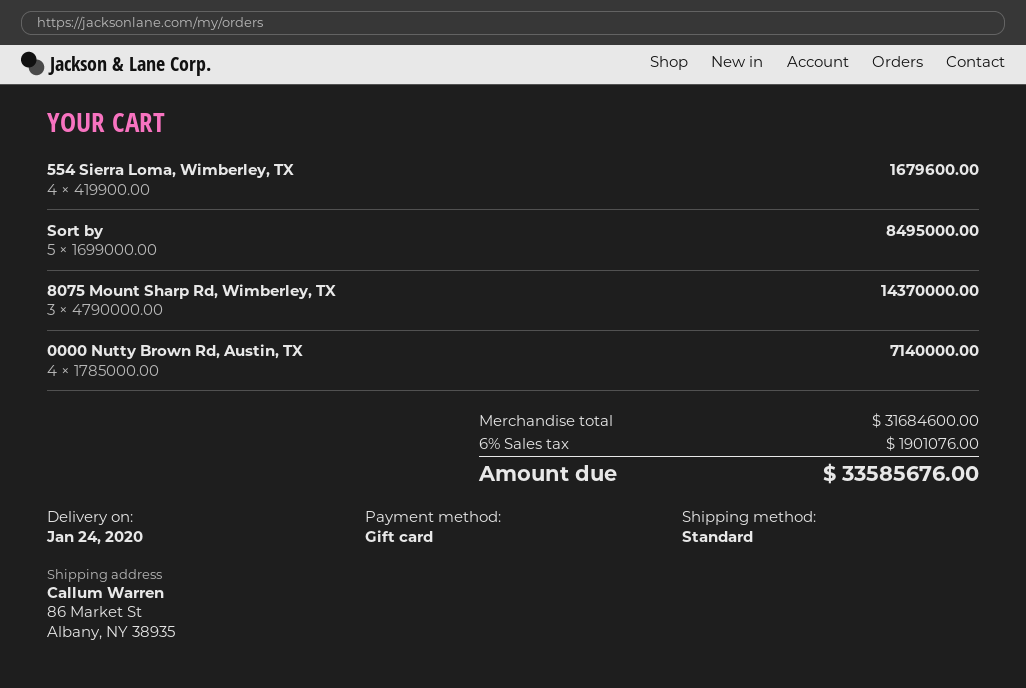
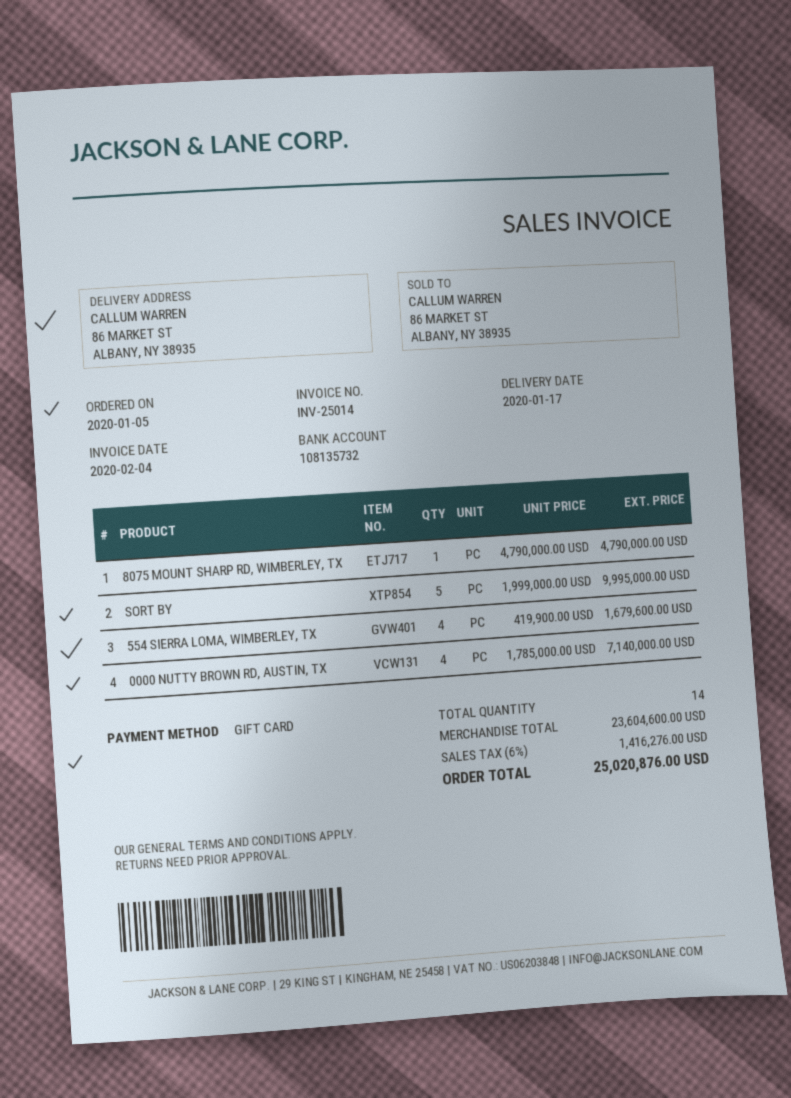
delivery date: 2020-01-24 -> 2020-01-17
Sort by: 5 x 1699000.00 = 8495000.00 -> 5 x 1999000.00 = 9995000.00
8075 Mount Sharp Rd, Wimberley, TX: 3 x 4790000.00 = 14370000.00 -> 1 x 4790000.00 = 4790000.00
subtotal: 31684600.00 -> 23604600.00
tax: 6% = 1901076.00 -> 6% = 1416276.00
total: 33585676.00 -> 25020876.00

